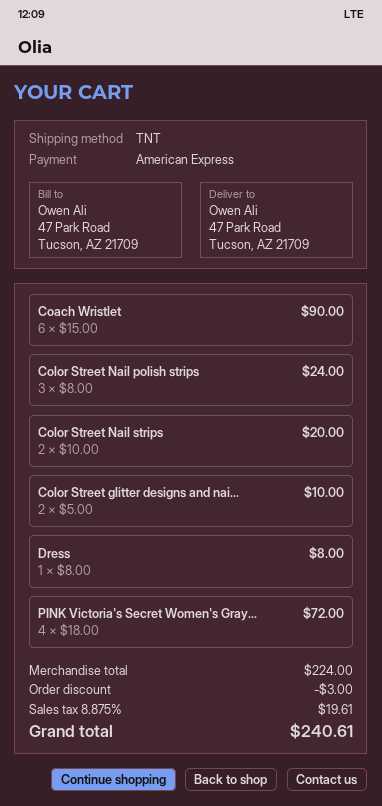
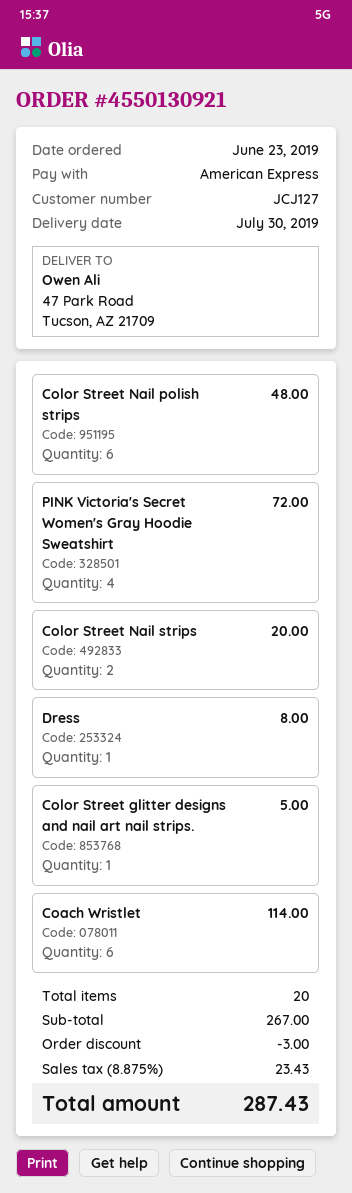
Coach Wristlet: 6 for 90.00 -> 6 for 114.00
Color Street Nail polish strips: 3 for 24.00 -> 6 for 48.00
Color Street glitter designs and nai...: 2 for 10.00 -> 1 for 5.00
subtotal: 224.00 -> 267.00
tax: 8.875% = 19.61 -> 8.875% = 23.43
total: 240.61 -> 287.43

